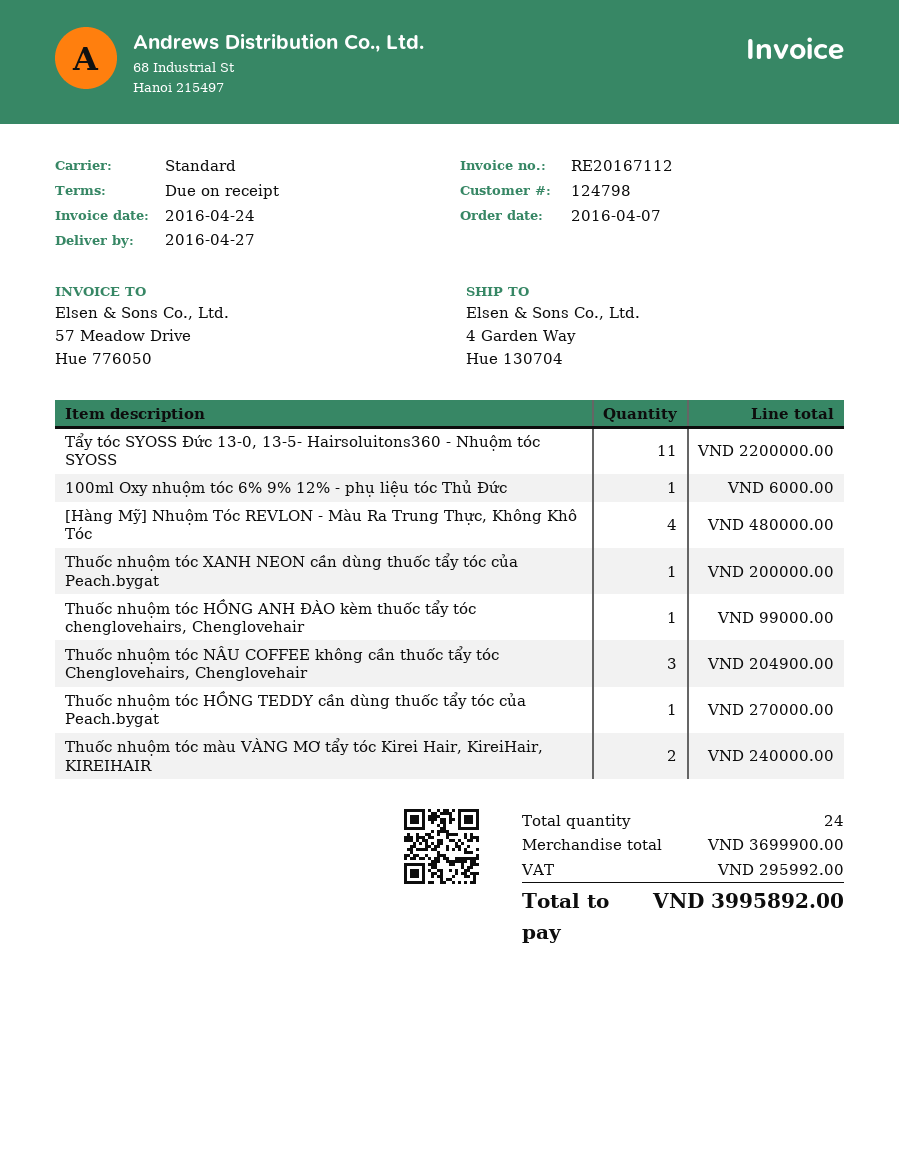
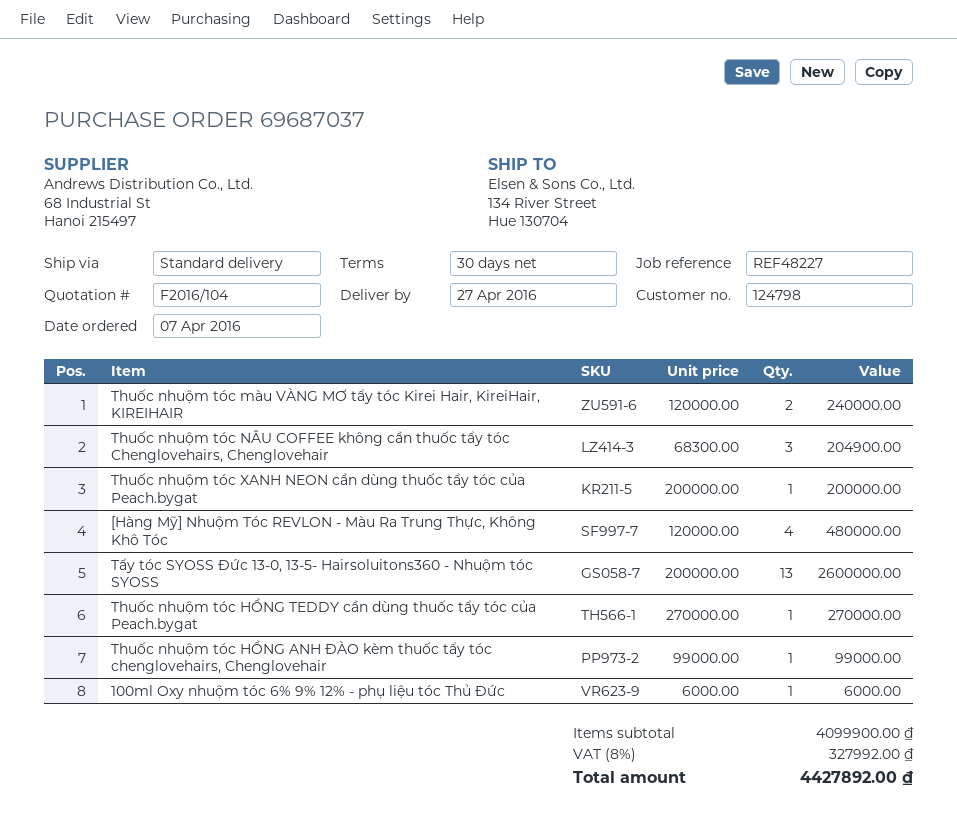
payment terms: on receipt -> 30 days
ship to: 4 Garden Way, Hue 130704 -> 134 River Street, Hue 130704
Tẩy tóc SYOSS Đức 13-0, 13-5- Hairsoluitons360 - Nhuộm tóc SYOSS: 11 for 2200000.00 -> 13 for 2600000.00
subtotal: 3699900.00 -> 4099900.00
tax: 295992.00 -> 327992.00
total: 3995892.00 -> 4427892.00

